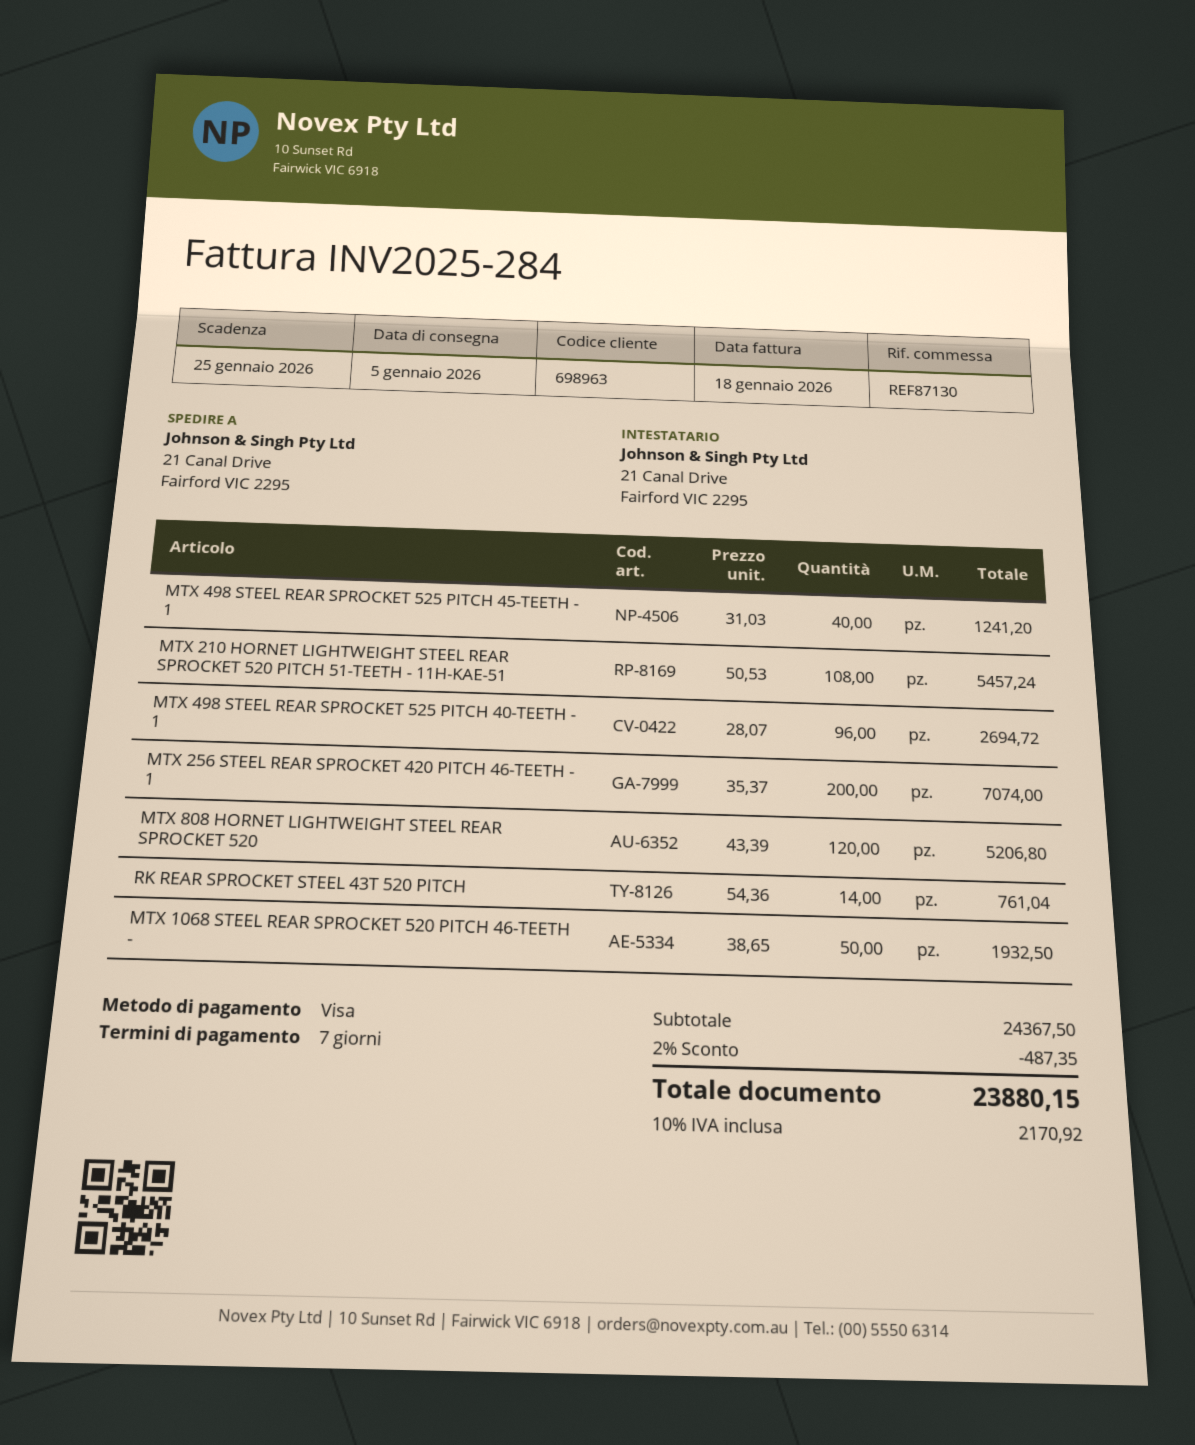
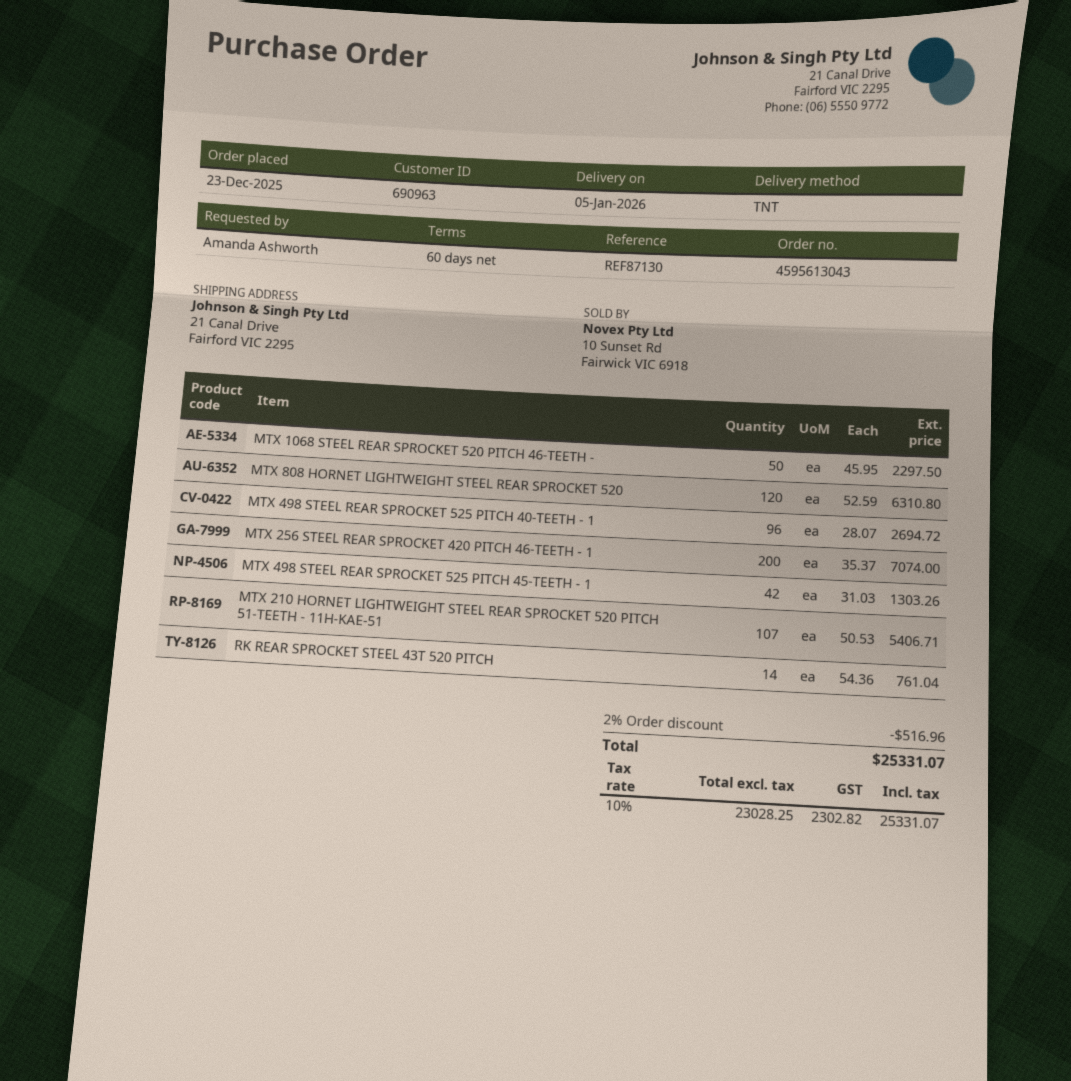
payment terms: 7 days -> 60 days
customer number: 698963 -> 690963
MTX 498 STEEL REAR SPROCKET 525 PITCH 45-TEETH - 1: 40 x 31.03 = 1241.20 -> 42 x 31.03 = 1303.26
MTX 210 HORNET LIGHTWEIGHT STEEL REAR SPROCKET 520 PITCH 51-TEETH - 11H-KAE-51: 108 x 50.53 = 5457.24 -> 107 x 50.53 = 5406.71
MTX 808 HORNET LIGHTWEIGHT STEEL REAR SPROCKET 520: 120 x 43.39 = 5206.80 -> 120 x 52.59 = 6310.80
MTX 1068 STEEL REAR SPROCKET 520 PITCH 46-TEETH -: 50 x 38.65 = 1932.50 -> 50 x 45.95 = 2297.50
discount: 2% = 487.35 -> 2% = 516.96
tax: 10% = 2170.92 -> 10% = 2302.82
total: 23880.15 -> 25331.07

